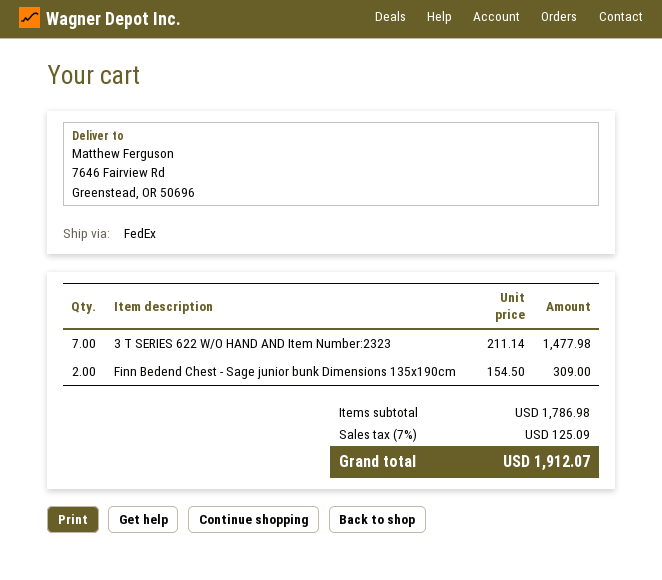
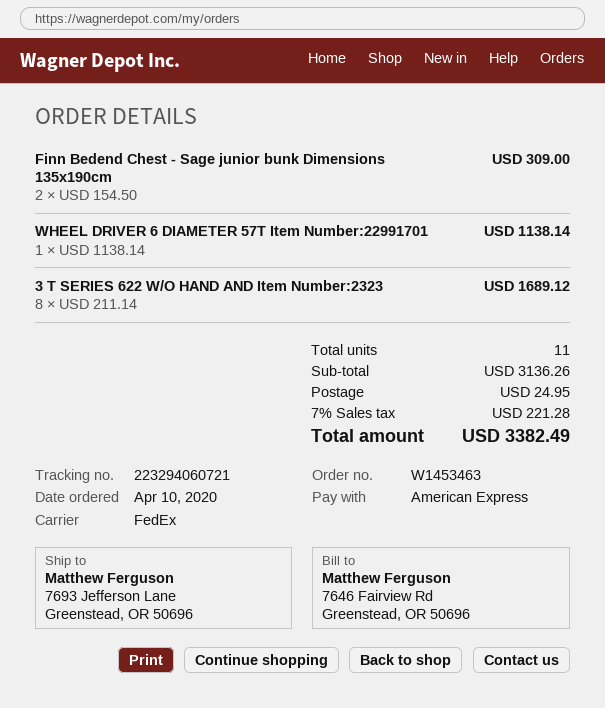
ship to: 7646 Fairview Rd, Greenstead, OR 50696 -> 7693 Jefferson Lane, Greenstead, OR 50696
3 T SERIES 622 W/O HAND AND Item Number:2323: 7 x 211.14 = 1477.98 -> 8 x 211.14 = 1689.12
WHEEL DRIVER 6 DIAMETER 57T Item Number:22991701: none -> 1 x 1138.14 = 1138.14
subtotal: 1786.98 -> 3136.26
shipping: none -> 24.95
tax: 7% = 125.09 -> 7% = 221.28
total: 1912.07 -> 3382.49

